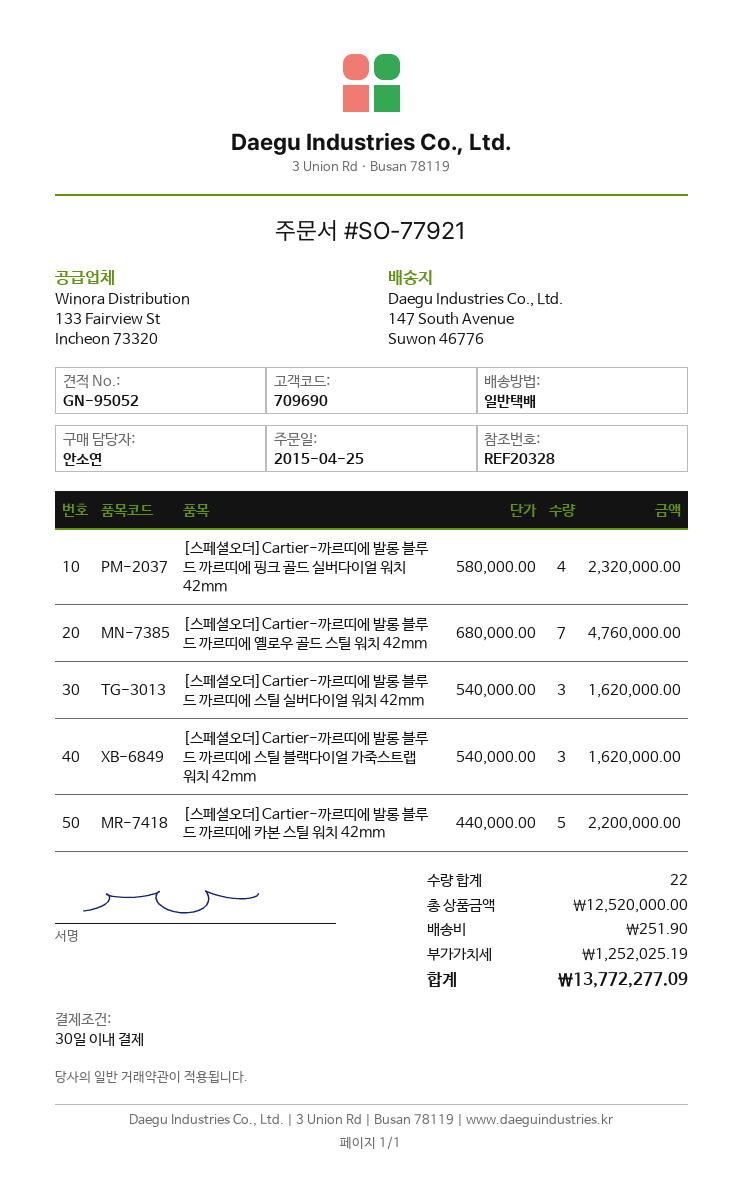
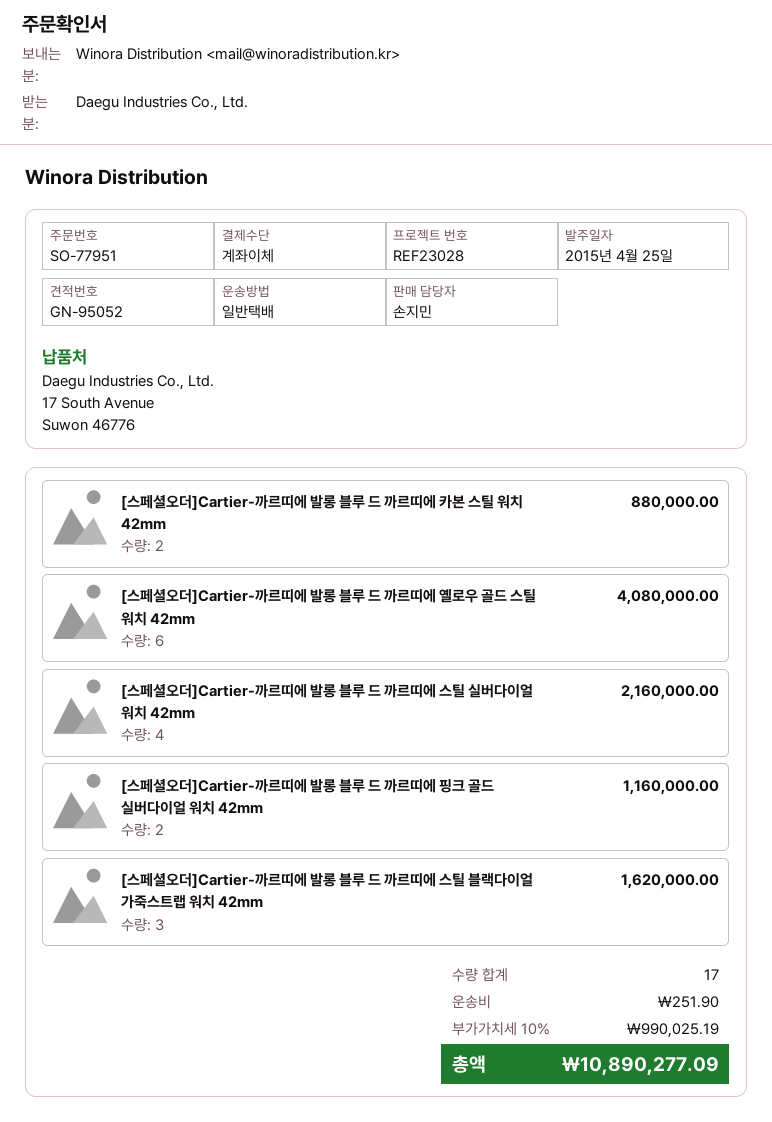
order number: SO-77921 -> SO-77951
reference: REF20328 -> REF23028
ship to: 147 South Avenue, Suwon 46776 -> 17 South Avenue, Suwon 46776
[스페셜오더]Cartier-까르띠에 발롱 블루 드 까르띠에 핑크 골드 실버다이얼 워치 42mm: 4 for 2320000.00 -> 2 for 1160000.00
[스페셜오더]Cartier-까르띠에 발롱 블루 드 까르띠에 옐로우 골드 스틸 워치 42mm: 7 for 4760000.00 -> 6 for 4080000.00
[스페셜오더]Cartier-까르띠에 발롱 블루 드 까르띠에 스틸 실버다이얼 워치 42mm: 3 for 1620000.00 -> 4 for 2160000.00
[스페셜오더]Cartier-까르띠에 발롱 블루 드 까르띠에 카본 스틸 워치 42mm: 5 for 2200000.00 -> 2 for 880000.00
total quantity: 22 -> 17
tax: 1252025.19 -> 990025.19
total: 13772277.09 -> 10890277.09

